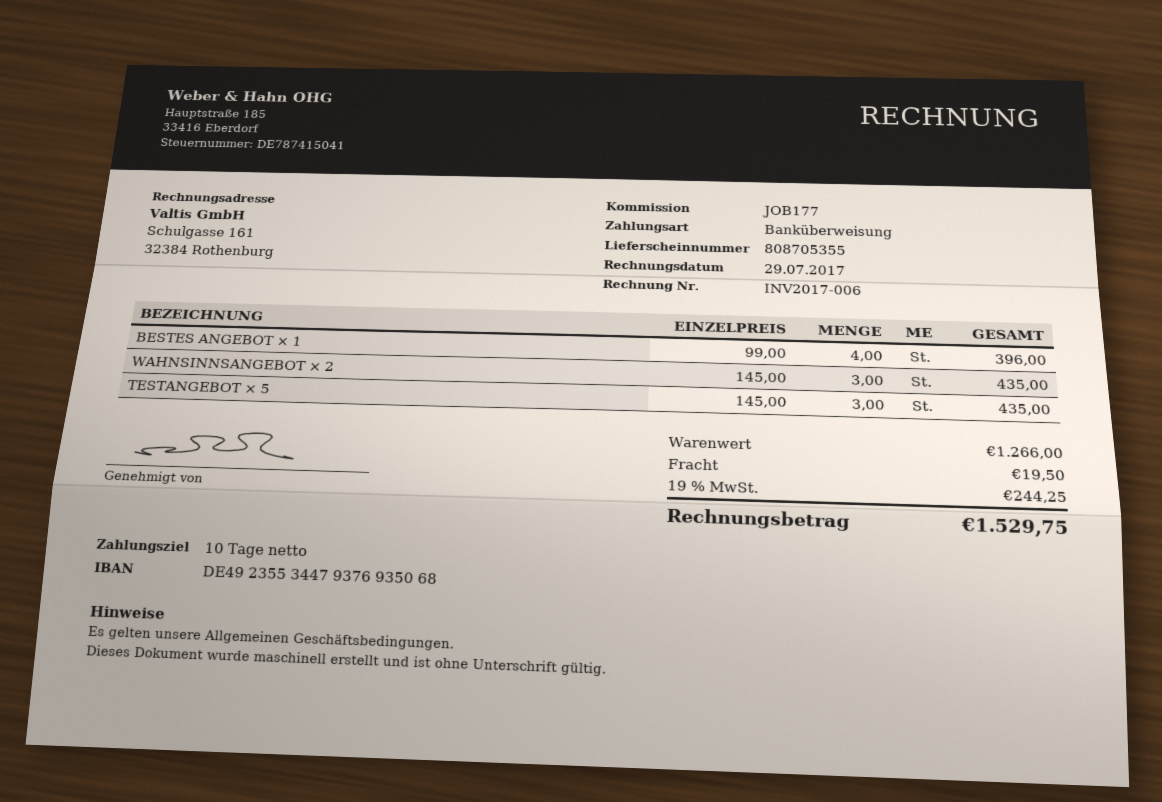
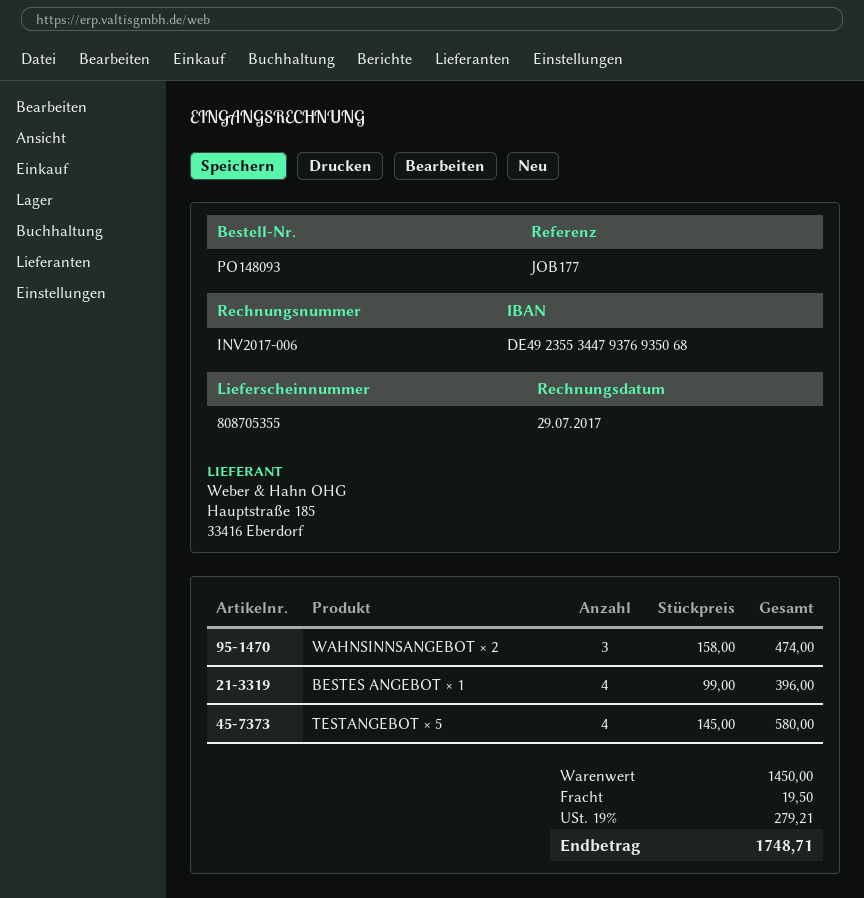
WAHNSINNSANGEBOT × 2: 3 x 145.00 = 435.00 -> 3 x 158.00 = 474.00
TESTANGEBOT × 5: 3 x 145.00 = 435.00 -> 4 x 145.00 = 580.00
subtotal: 1266.00 -> 1450.00
tax: 19% = 244.25 -> 19% = 279.21
total: 1529.75 -> 1748.71

